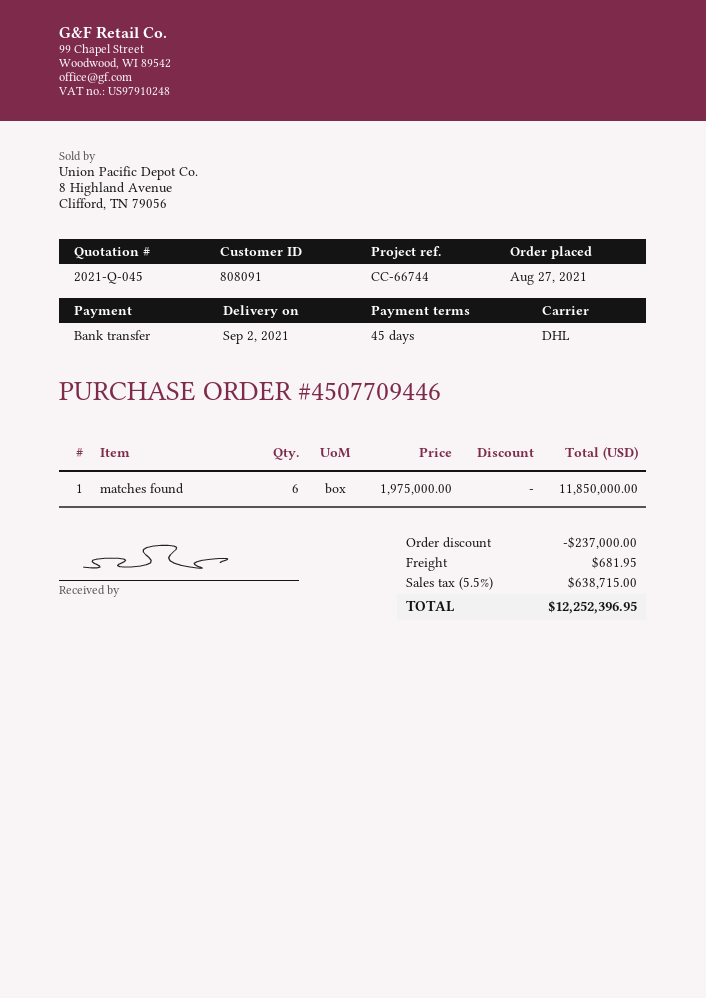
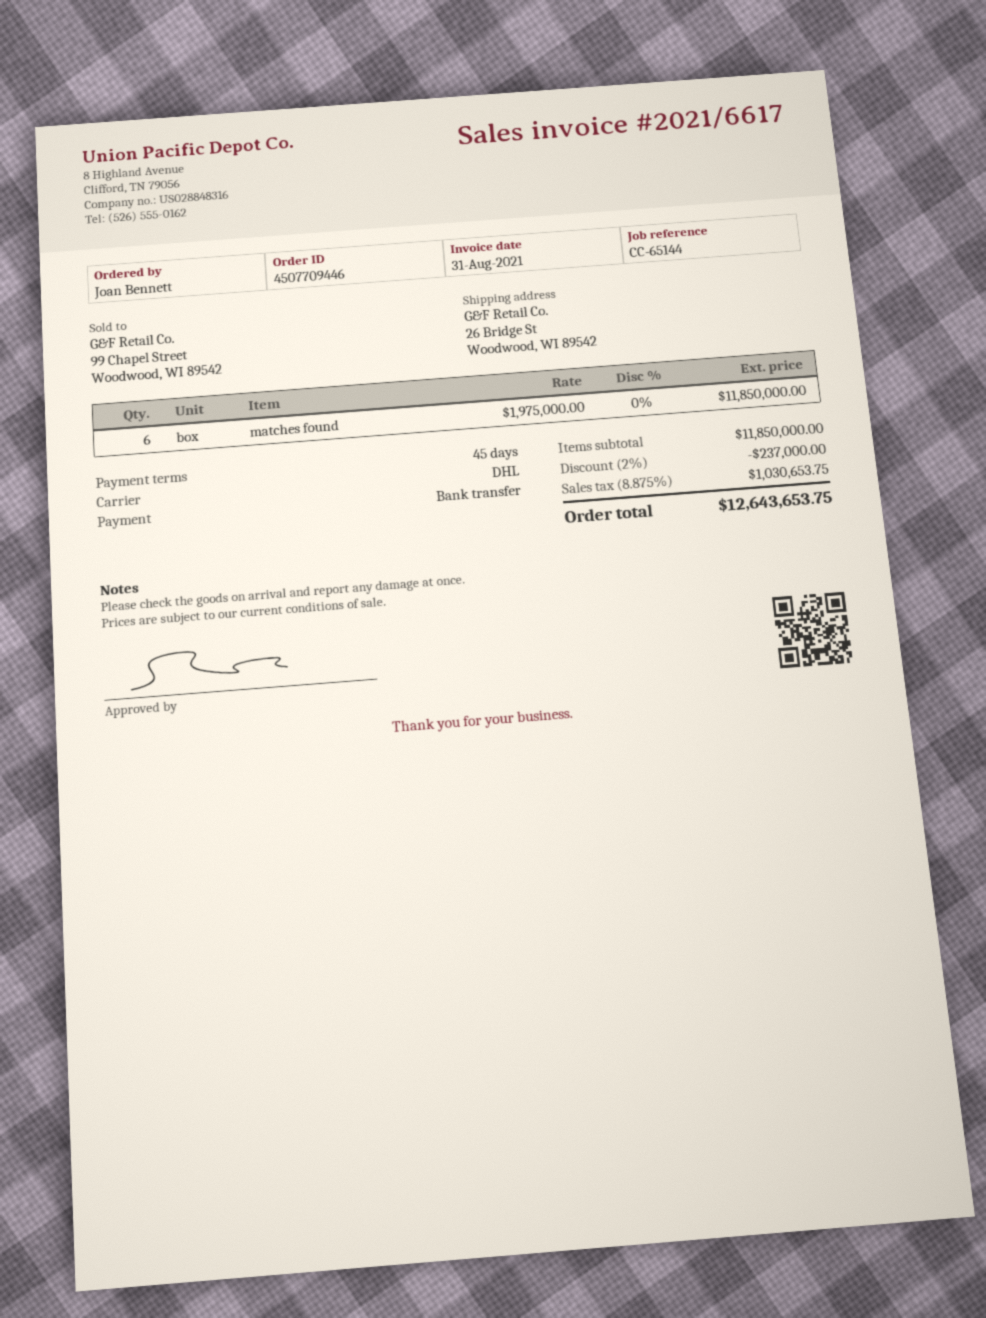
reference: CC-66744 -> CC-65144
shipping: 681.95 -> none
tax: 5.5% = 638715.00 -> 8.875% = 1030653.75
total: 12252396.95 -> 12643653.75

